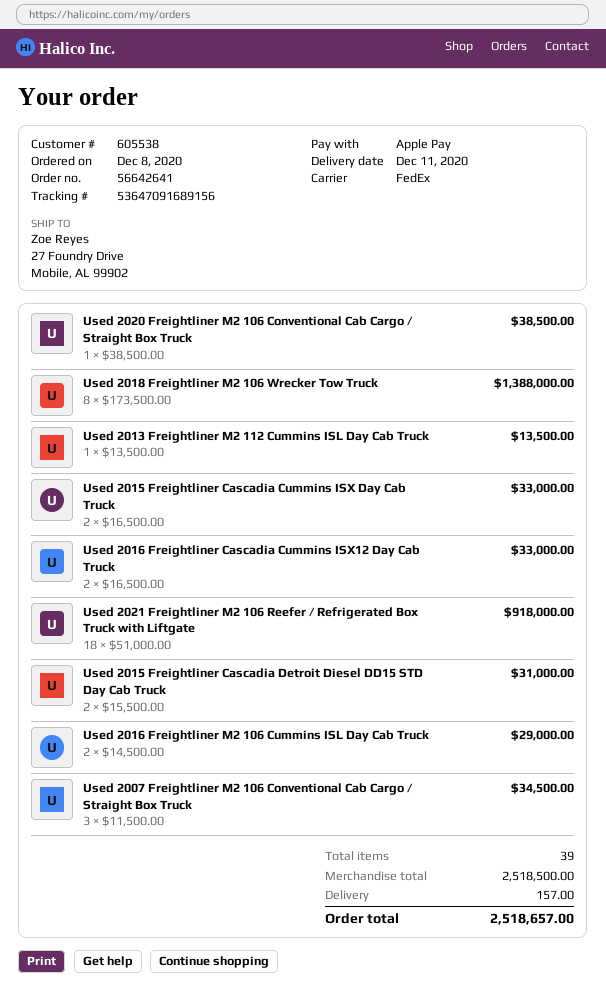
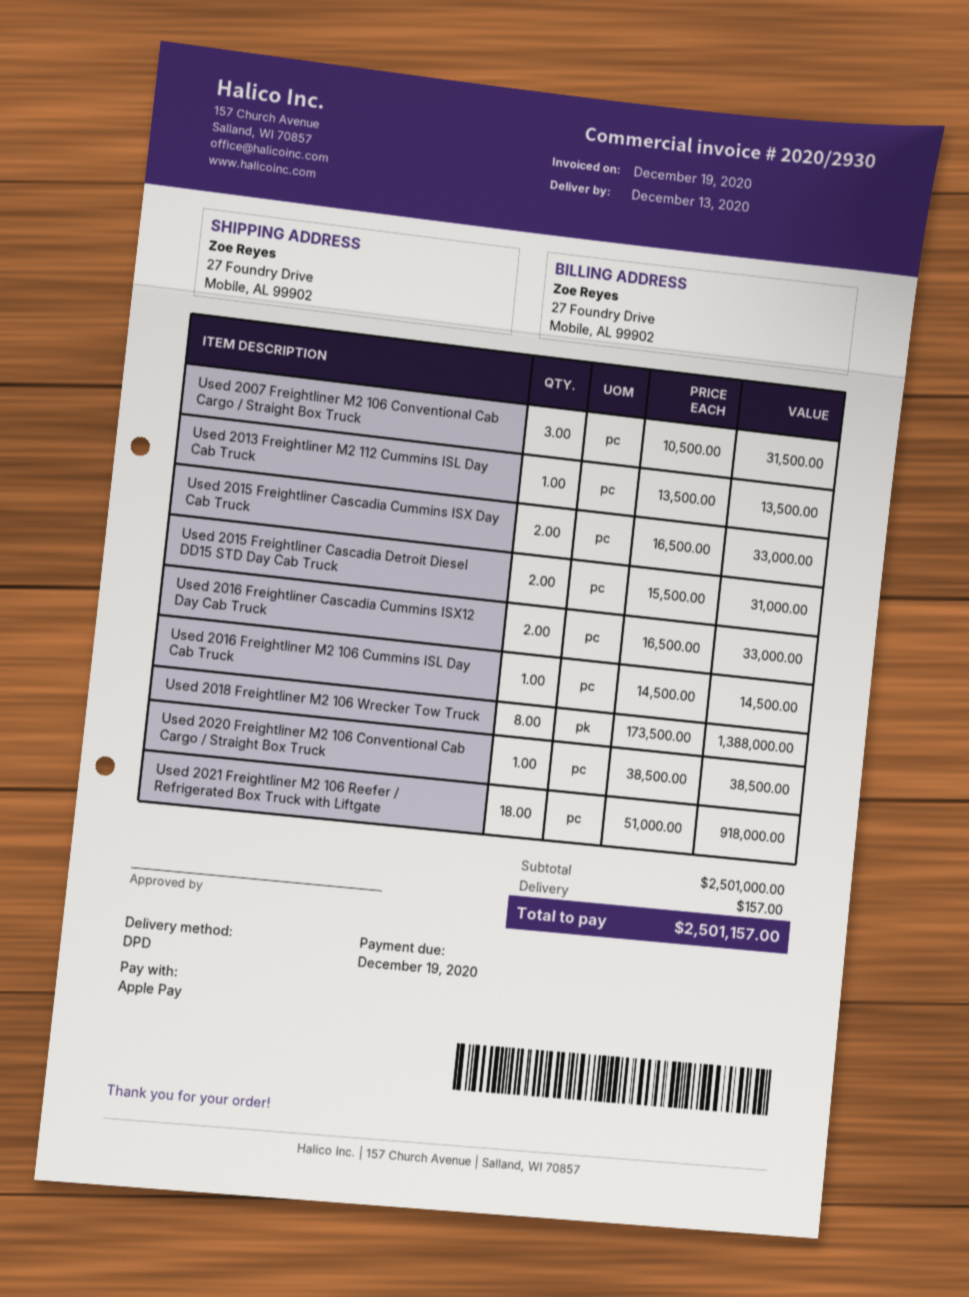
delivery date: 2020-12-11 -> 2020-12-13
shipping method: FedEx -> DPD
Used 2016 Freightliner M2 106 Cummins ISL Day Cab Truck: 2 x 14500.00 = 29000.00 -> 1 x 14500.00 = 14500.00
Used 2007 Freightliner M2 106 Conventional Cab Cargo / Straight Box Truck: 3 x 11500.00 = 34500.00 -> 3 x 10500.00 = 31500.00
subtotal: 2518500.00 -> 2501000.00
total: 2518657.00 -> 2501157.00

